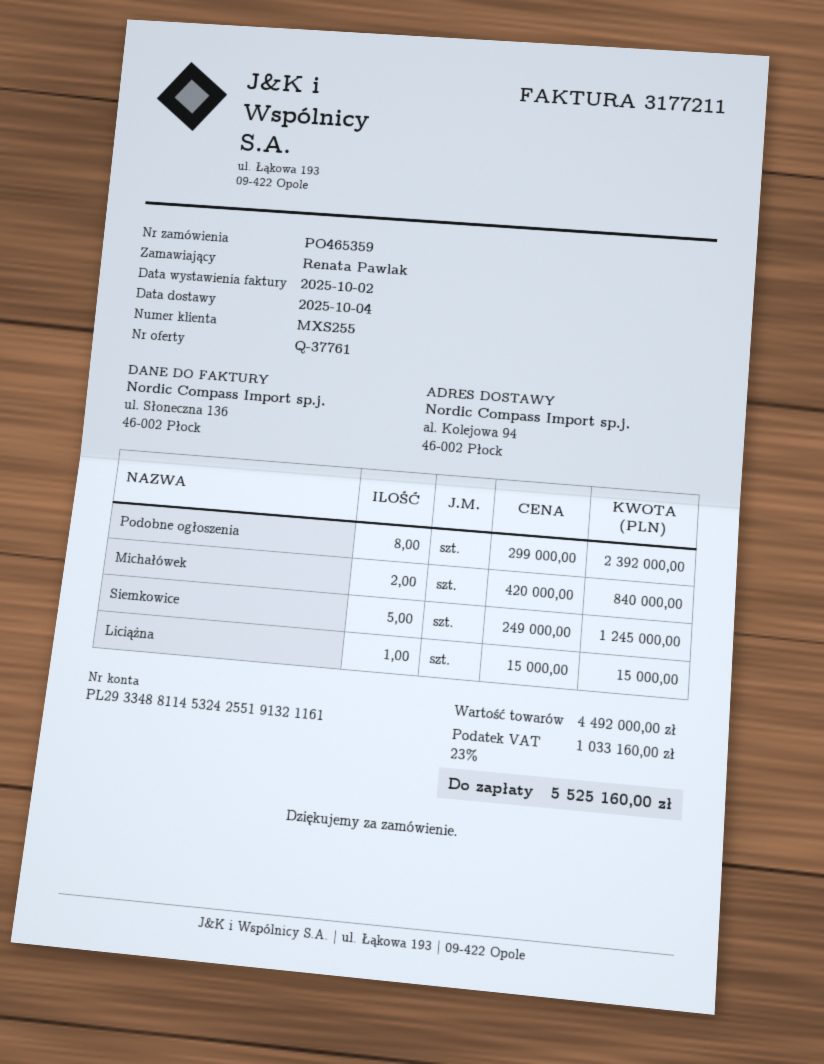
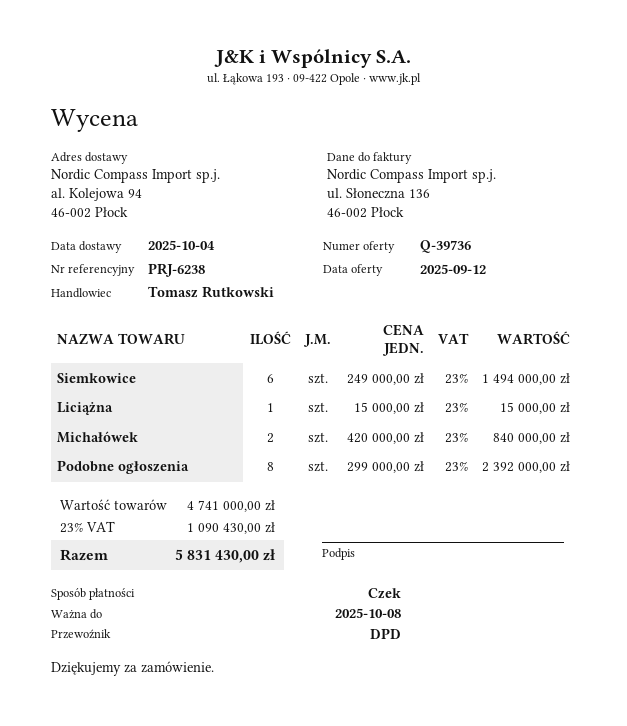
quote number: Q-37761 -> Q-39736
Siemkowice: 5 x 249000.00 = 1245000.00 -> 6 x 249000.00 = 1494000.00
subtotal: 4492000.00 -> 4741000.00
tax: 23% = 1033160.00 -> 23% = 1090430.00
total: 5525160.00 -> 5831430.00

